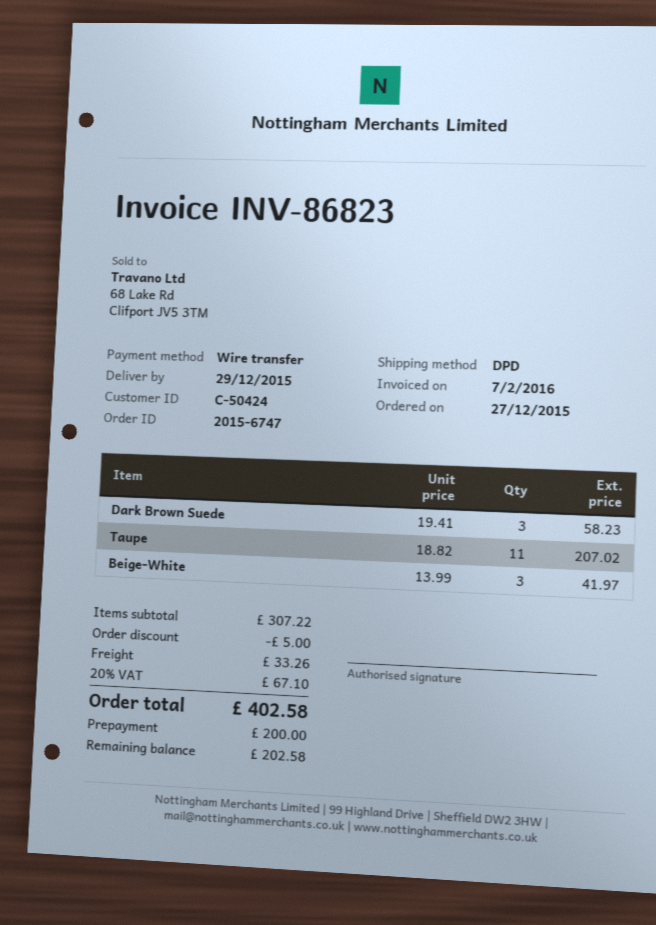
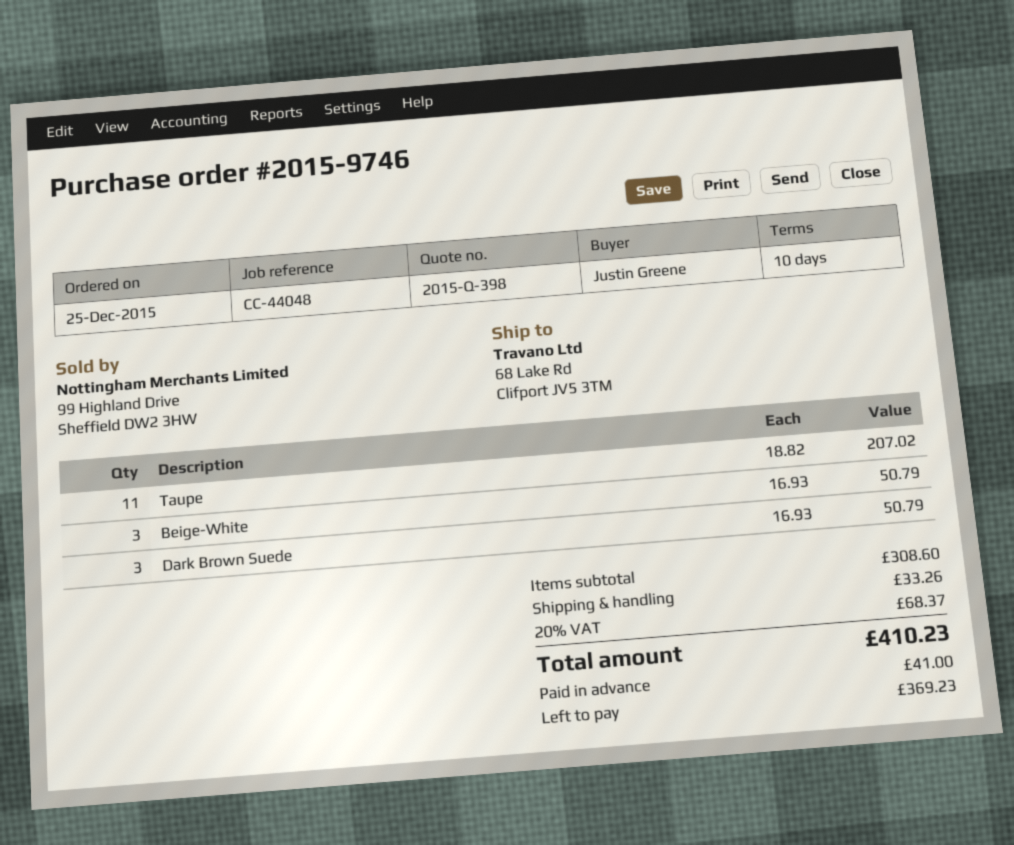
order number: 2015-6747 -> 2015-9746
order date: 2015-12-27 -> 2015-12-25
Dark Brown Suede: 3 x 19.41 = 58.23 -> 3 x 16.93 = 50.79
Beige-White: 3 x 13.99 = 41.97 -> 3 x 16.93 = 50.79
subtotal: 307.22 -> 308.60
discount: 5.00 -> none
tax: 20% = 67.10 -> 20% = 68.37
total: 402.58 -> 410.23
deposit: 200.00 -> 41.00
balance: 202.58 -> 369.23

